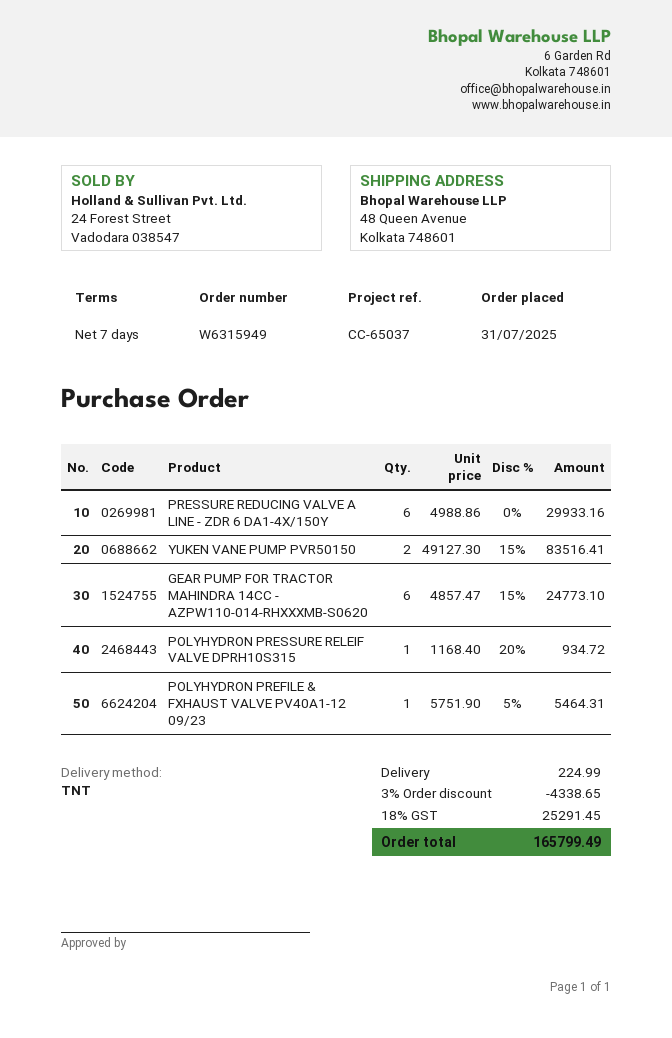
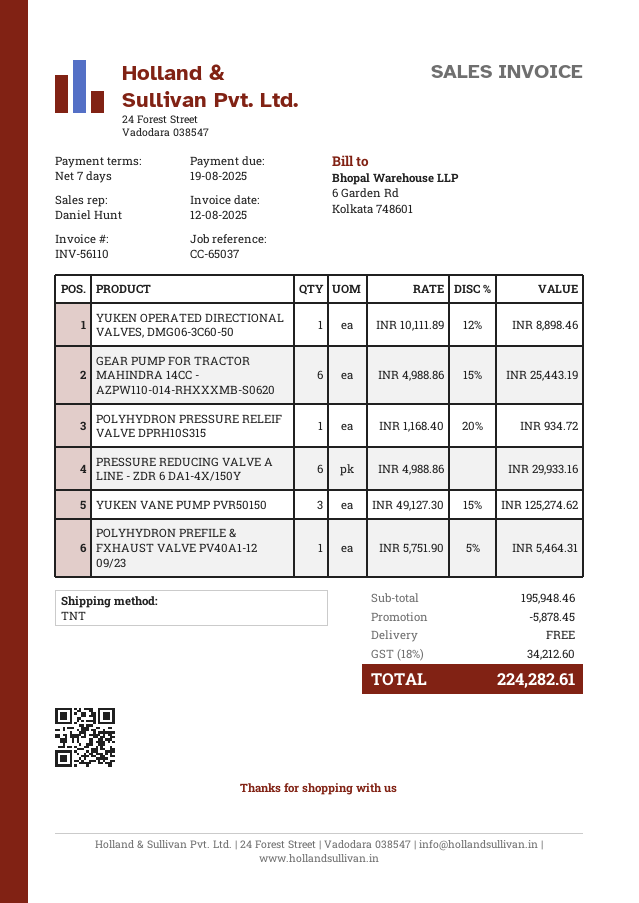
YUKEN VANE PUMP PVR50150: 2 x 49127.30 - 15% = 83516.41 -> 3 x 49127.30 - 15% = 125274.62
GEAR PUMP FOR TRACTOR MAHINDRA 14CC - AZPW110-014-RHXXXMB-S0620: 6 x 4857.47 - 15% = 24773.10 -> 6 x 4988.86 - 15% = 25443.19
YUKEN OPERATED DIRECTIONAL VALVES, DMG06-3C60-50: none -> 1 x 10111.89 - 12% = 8898.46
discount: 4338.65 -> 5878.45
shipping: 224.99 -> 0.00
tax: 18% = 25291.45 -> 18% = 34212.60
total: 165799.49 -> 224282.61

